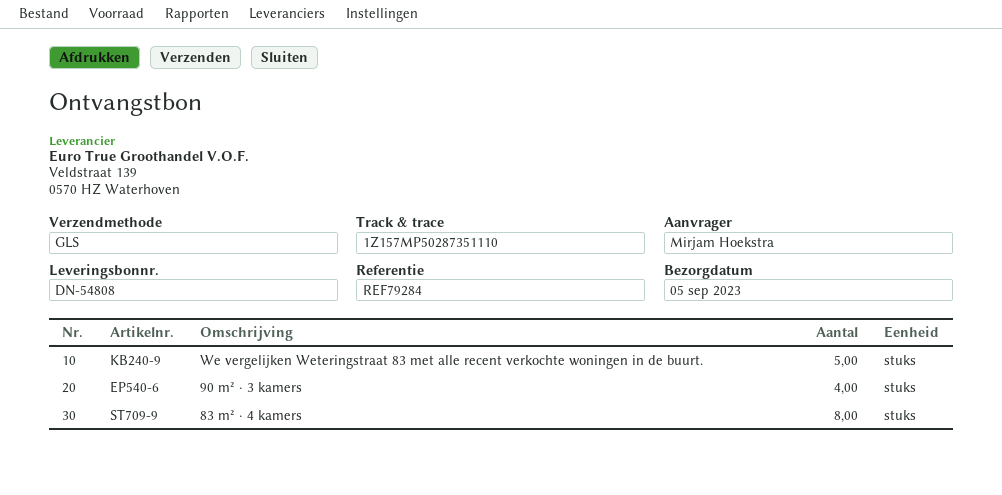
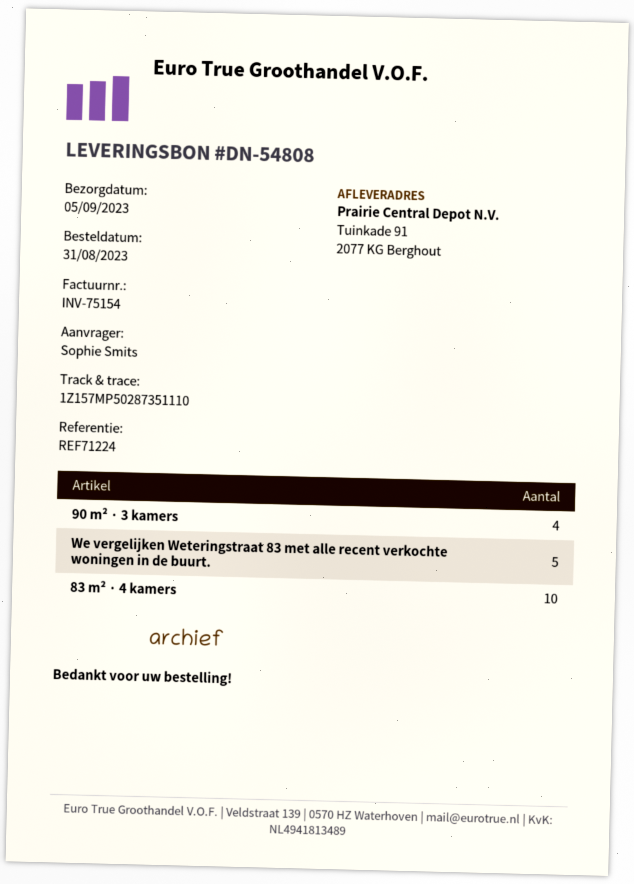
reference: REF79284 -> REF71224
ordered by: Mirjam Hoekstra -> Sophie Smits
83 m² · 4 kamers: 8 -> 10

